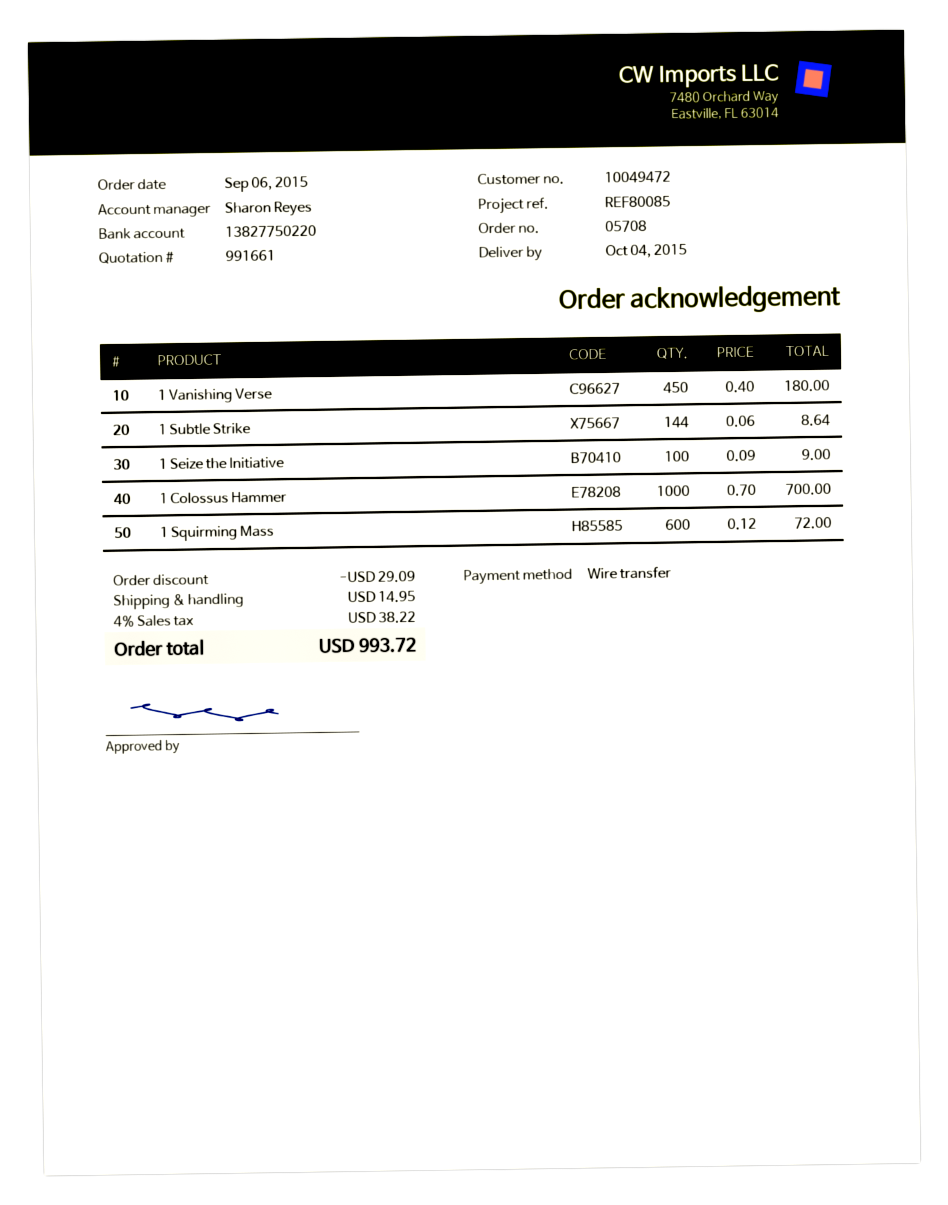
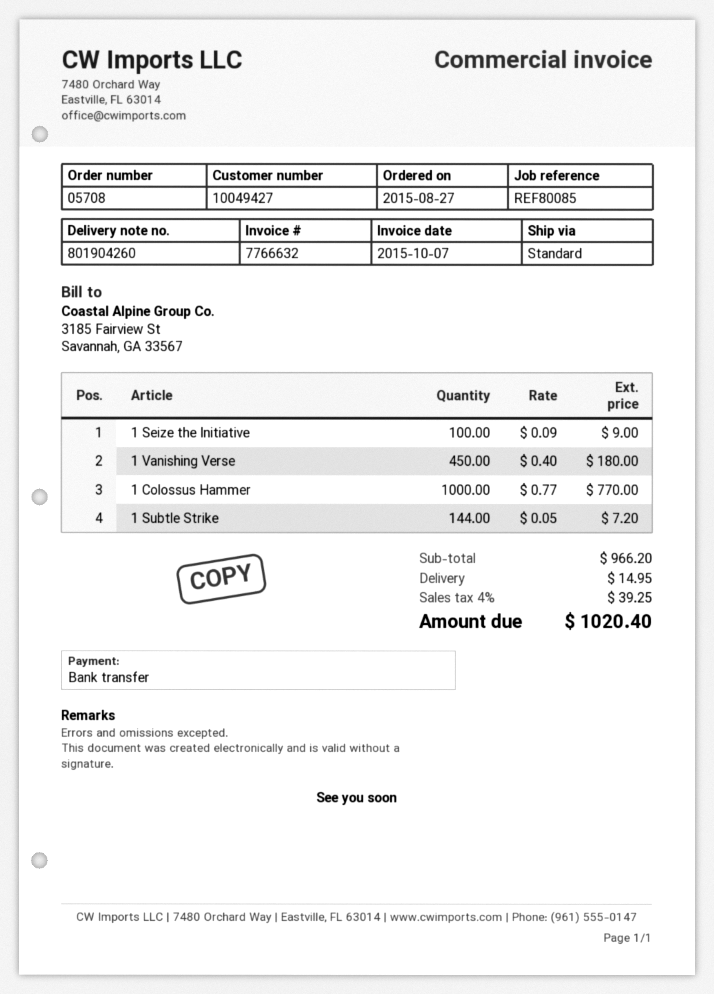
order date: 2015-09-06 -> 2015-08-27
customer number: 10049472 -> 10049427
1 Subtle Strike: 144 x 0.06 = 8.64 -> 144 x 0.05 = 7.20
1 Colossus Hammer: 1000 x 0.70 = 700.00 -> 1000 x 0.77 = 770.00
1 Squirming Mass: 600 x 0.12 = 72.00 -> none
discount: 29.09 -> none
tax: 4% = 38.22 -> 4% = 39.25
total: 993.72 -> 1020.40

